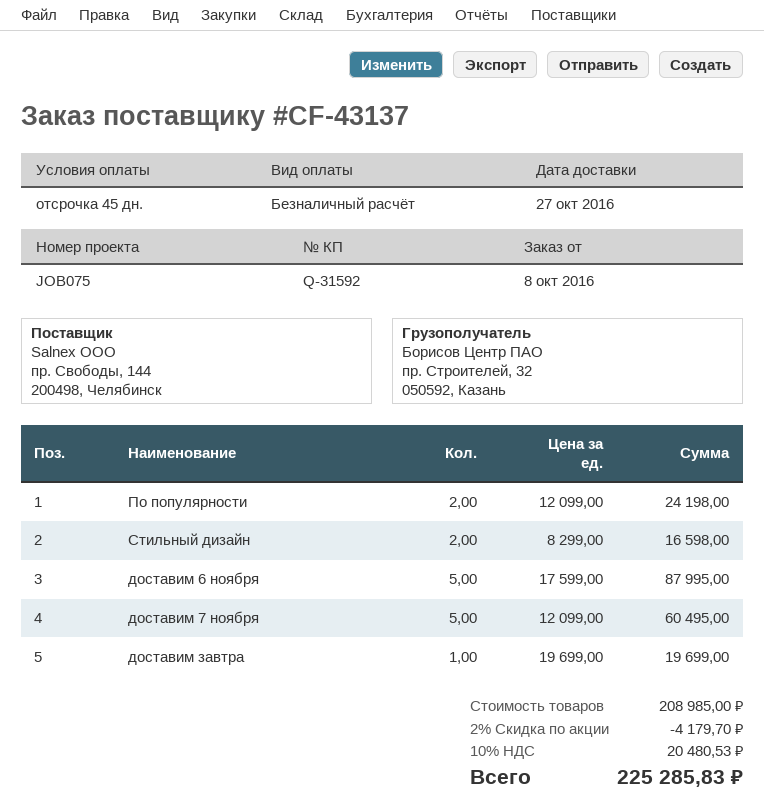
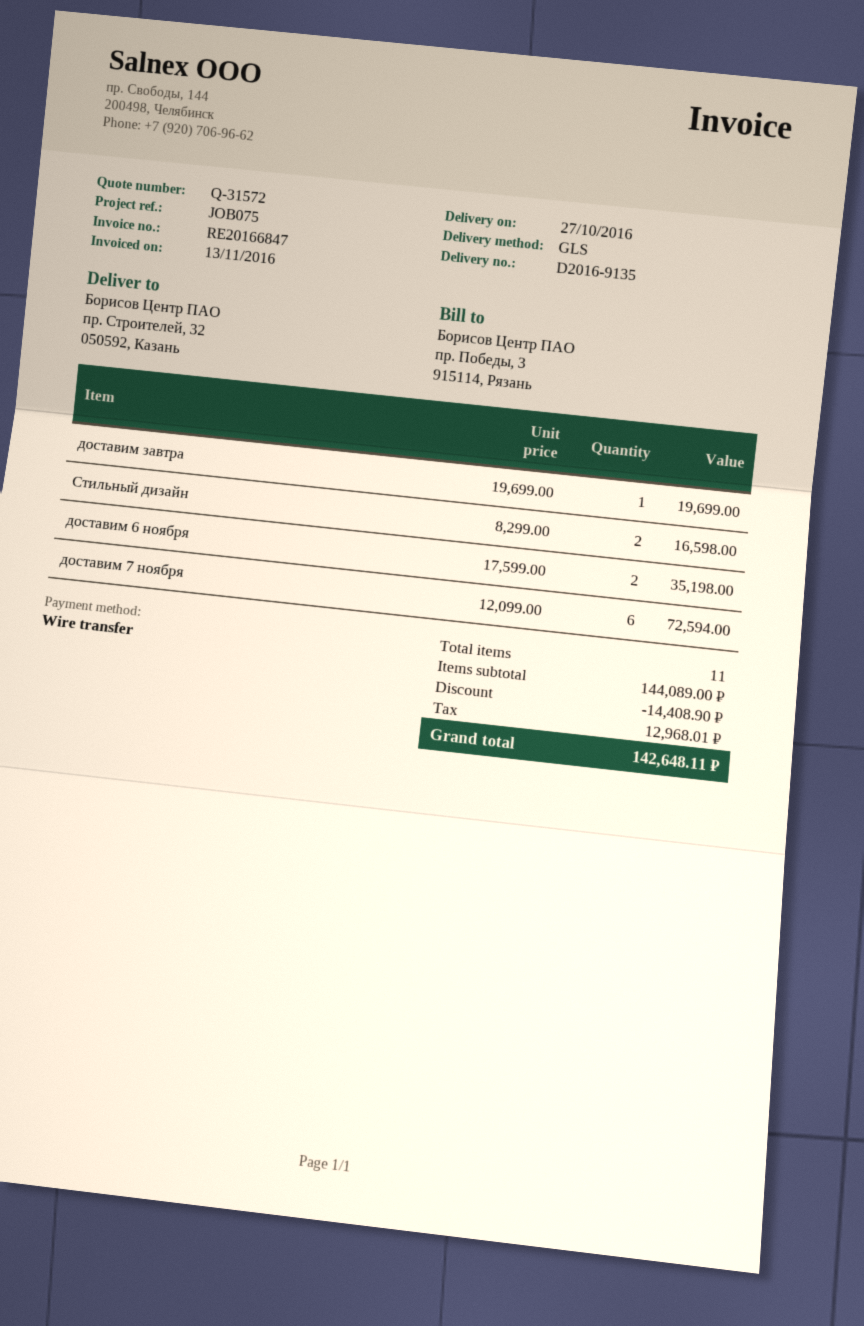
quote number: Q-31592 -> Q-31572
По популярности: 2 x 12099.00 = 24198.00 -> none
доставим 6 ноября: 5 x 17599.00 = 87995.00 -> 2 x 17599.00 = 35198.00
доставим 7 ноября: 5 x 12099.00 = 60495.00 -> 6 x 12099.00 = 72594.00
subtotal: 208985.00 -> 144089.00
discount: 4179.70 -> 14408.90
tax: 20480.53 -> 12968.01
total: 225285.83 -> 142648.11

